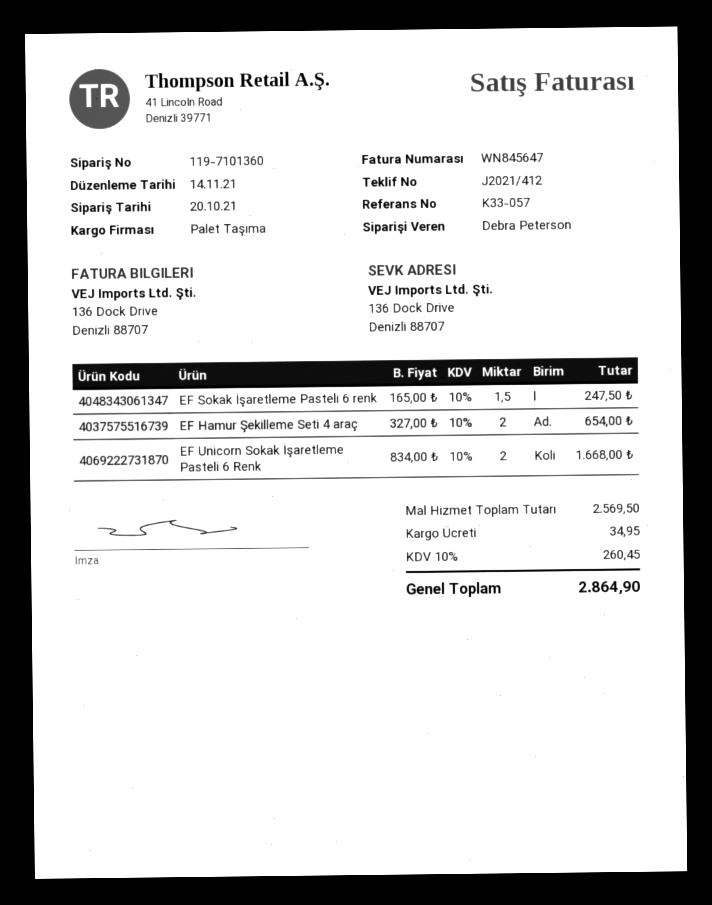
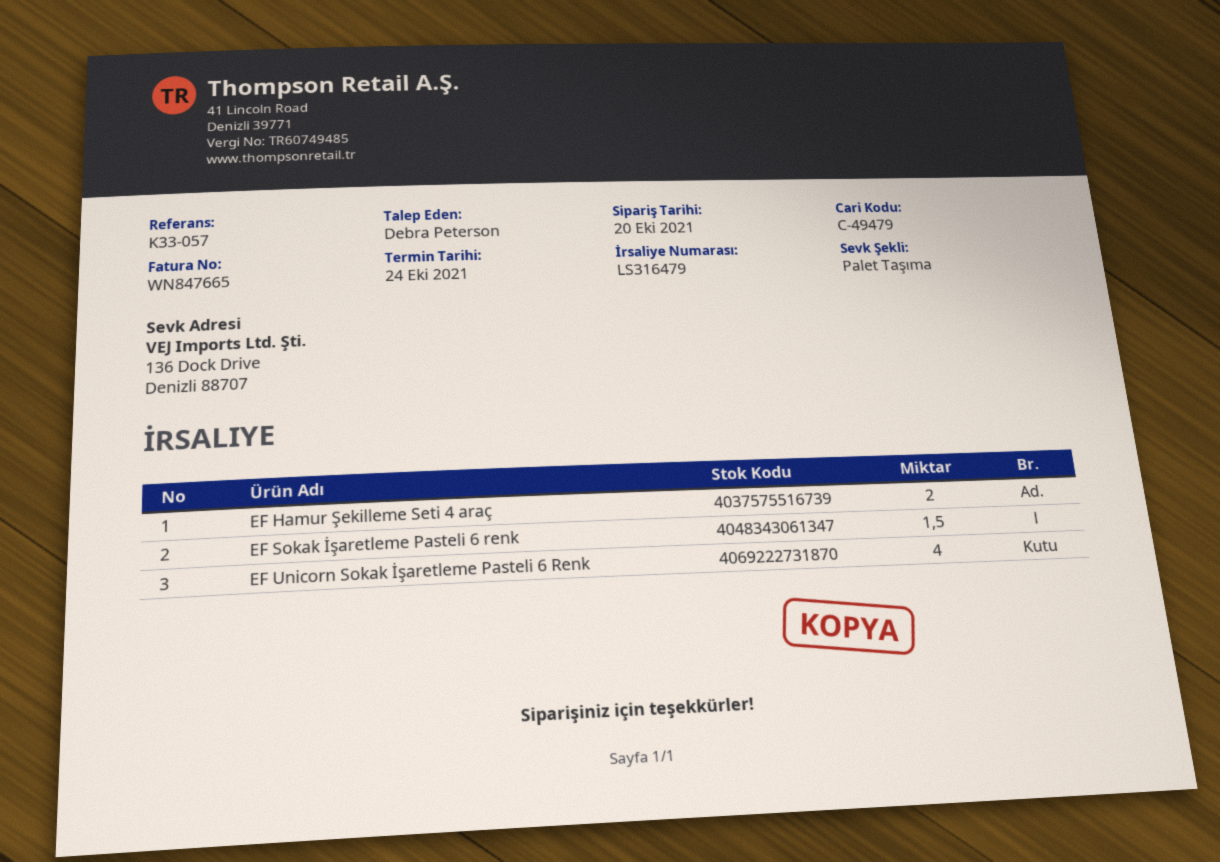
invoice number: WN845647 -> WN847665
EF Unicorn Sokak İşaretleme Pasteli 6 Renk: 2 -> 4

